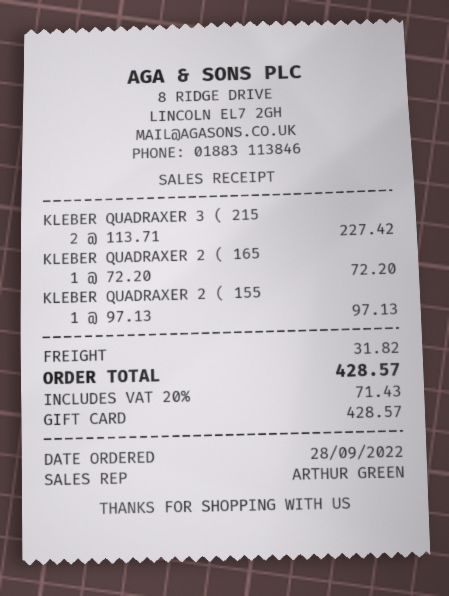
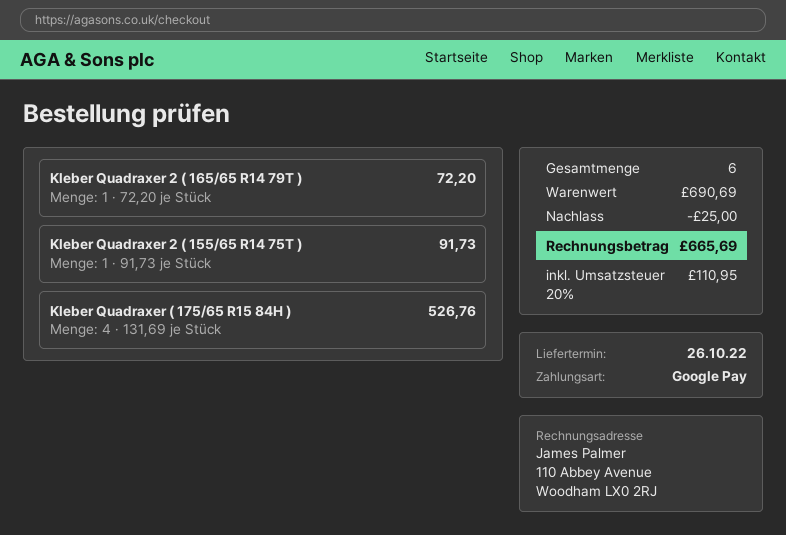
payment method: gift card -> Google Pay
KLEBER QUADRAXER 3 ( 215: 2 x 113.71 = 227.42 -> none
KLEBER QUADRAXER 2 ( 155: 1 x 97.13 = 97.13 -> 1 x 91.73 = 91.73
Kleber Quadraxer ( 175/65 R15 84H ): none -> 4 x 131.69 = 526.76
discount: none -> 25.00
shipping: 31.82 -> none
tax: 20% = 71.43 -> 20% = 110.95
total: 428.57 -> 665.69

